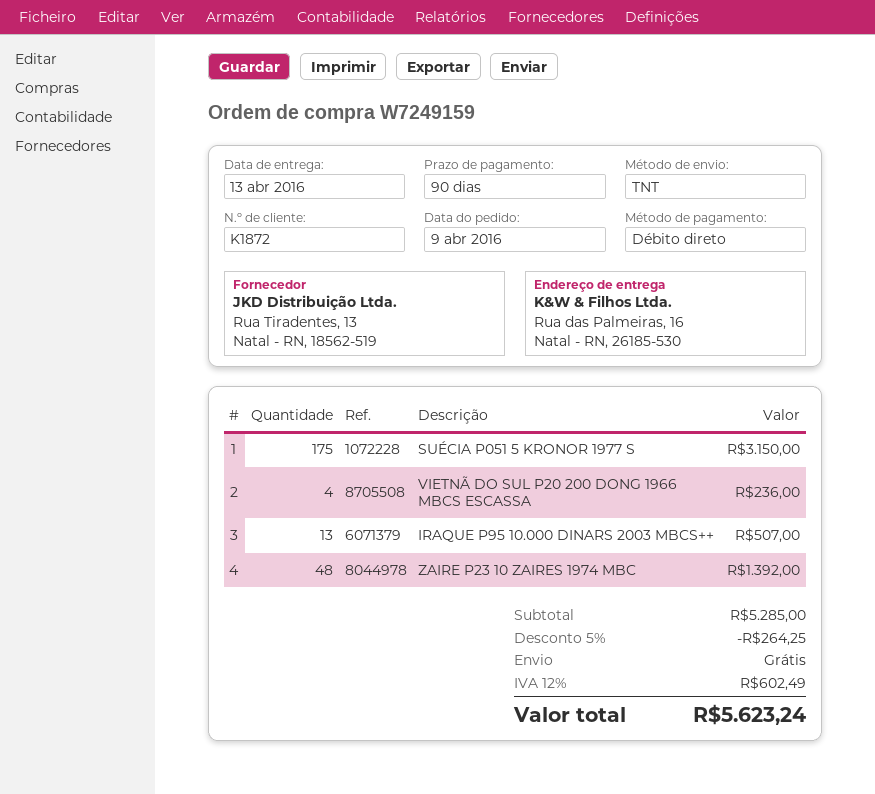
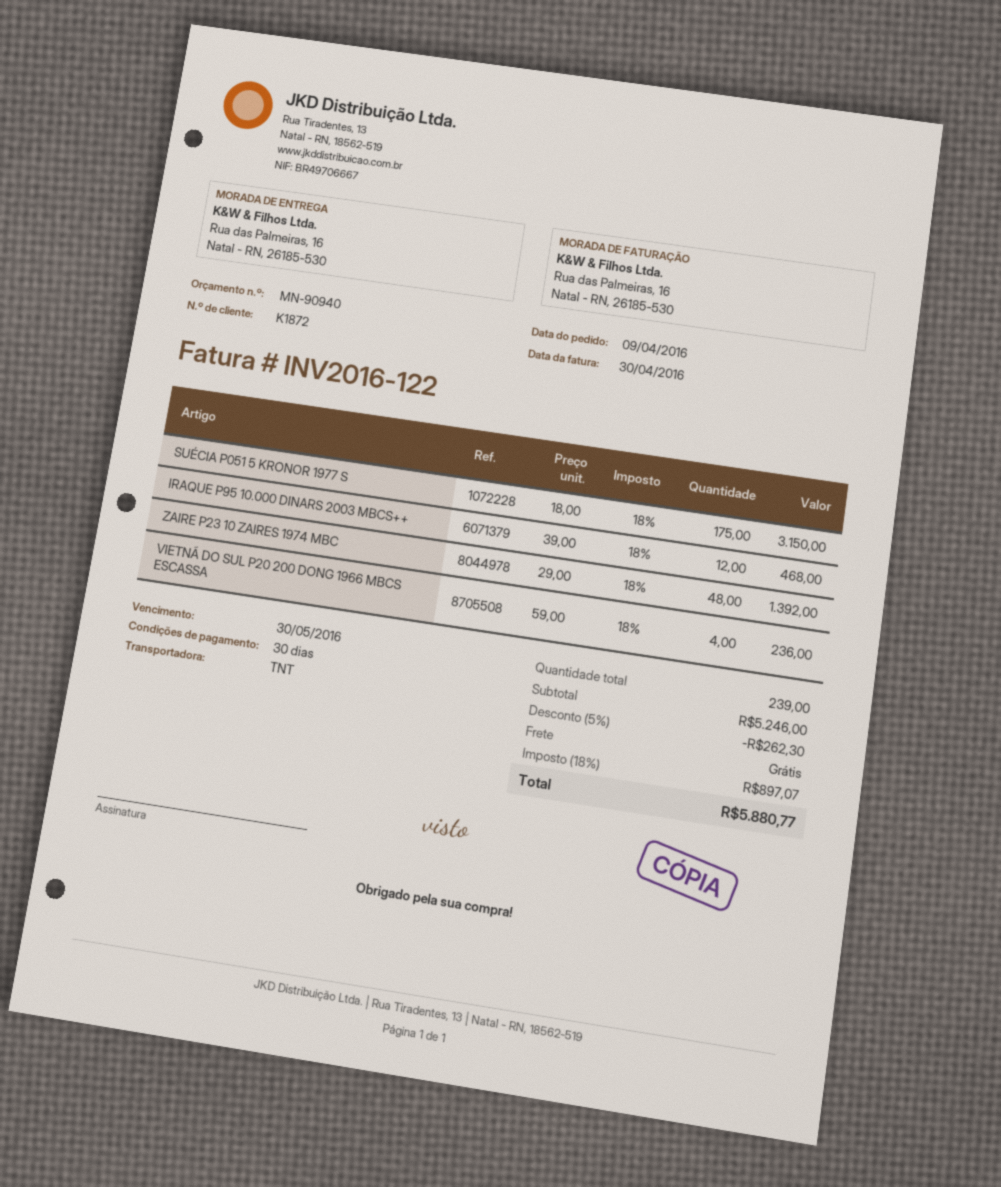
payment terms: 90 days -> 30 days
IRAQUE P95 10.000 DINARS 2003 MBCS++: 13 for 507.00 -> 12 for 468.00
subtotal: 5285.00 -> 5246.00
discount: 5% = 264.25 -> 5% = 262.30
tax: 12% = 602.49 -> 18% = 897.07
total: 5623.24 -> 5880.77

